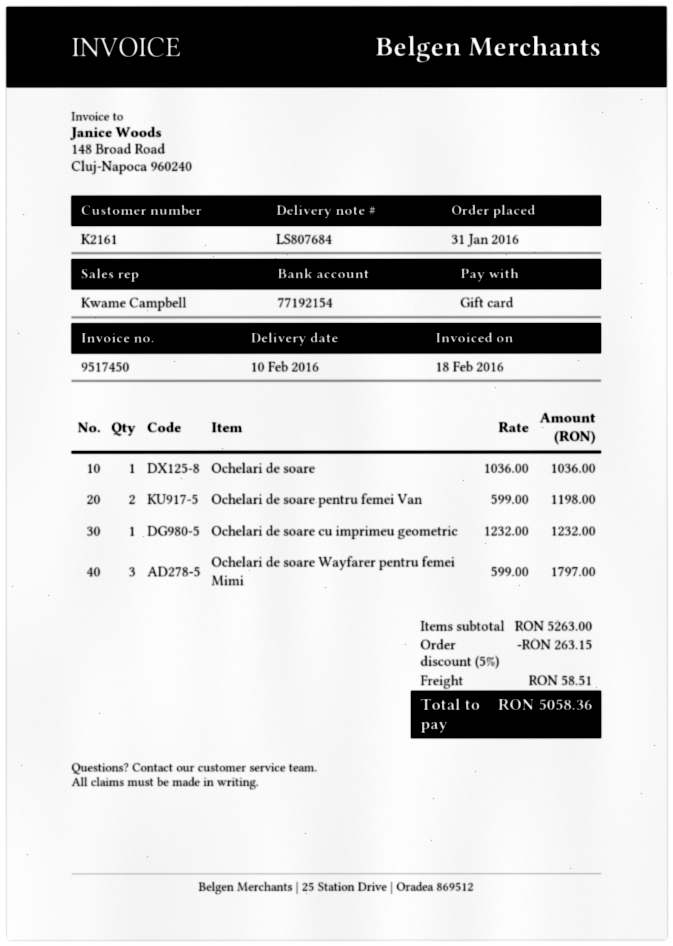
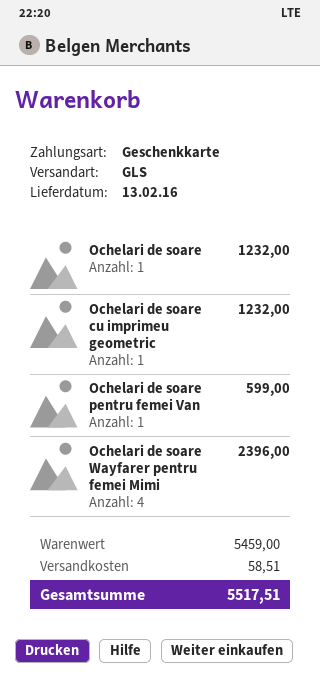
delivery date: 2016-02-10 -> 2016-02-13
Ochelari de soare: 1 for 1036.00 -> 1 for 1232.00
Ochelari de soare pentru femei Van: 2 for 1198.00 -> 1 for 599.00
Ochelari de soare Wayfarer pentru femei Mimi: 3 for 1797.00 -> 4 for 2396.00
subtotal: 5263.00 -> 5459.00
discount: 5% = 263.15 -> none
total: 5058.36 -> 5517.51

